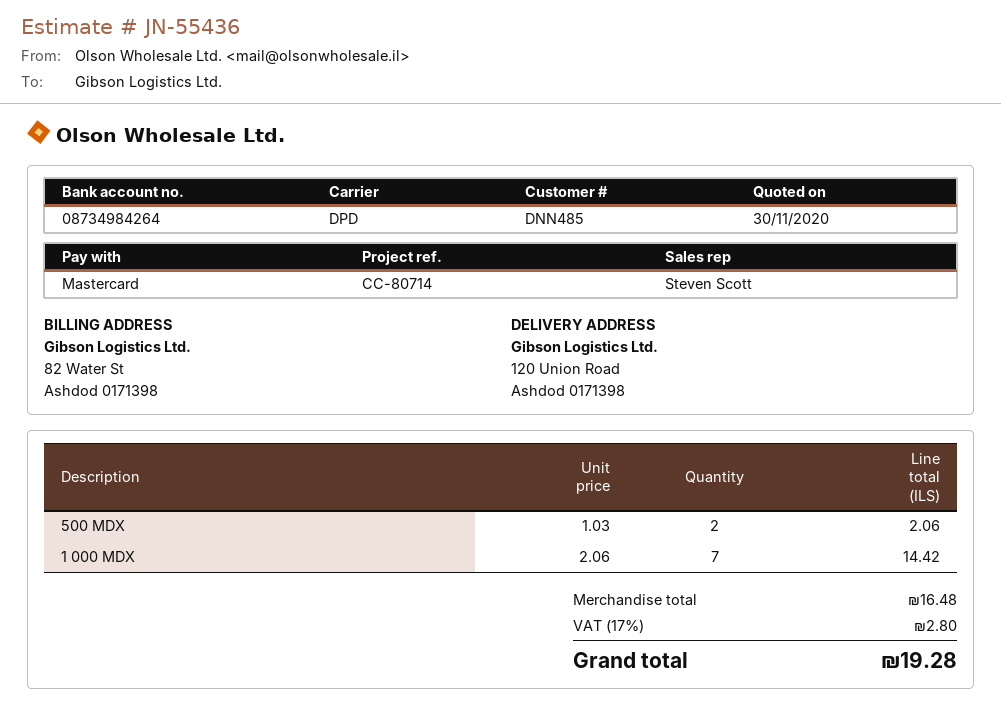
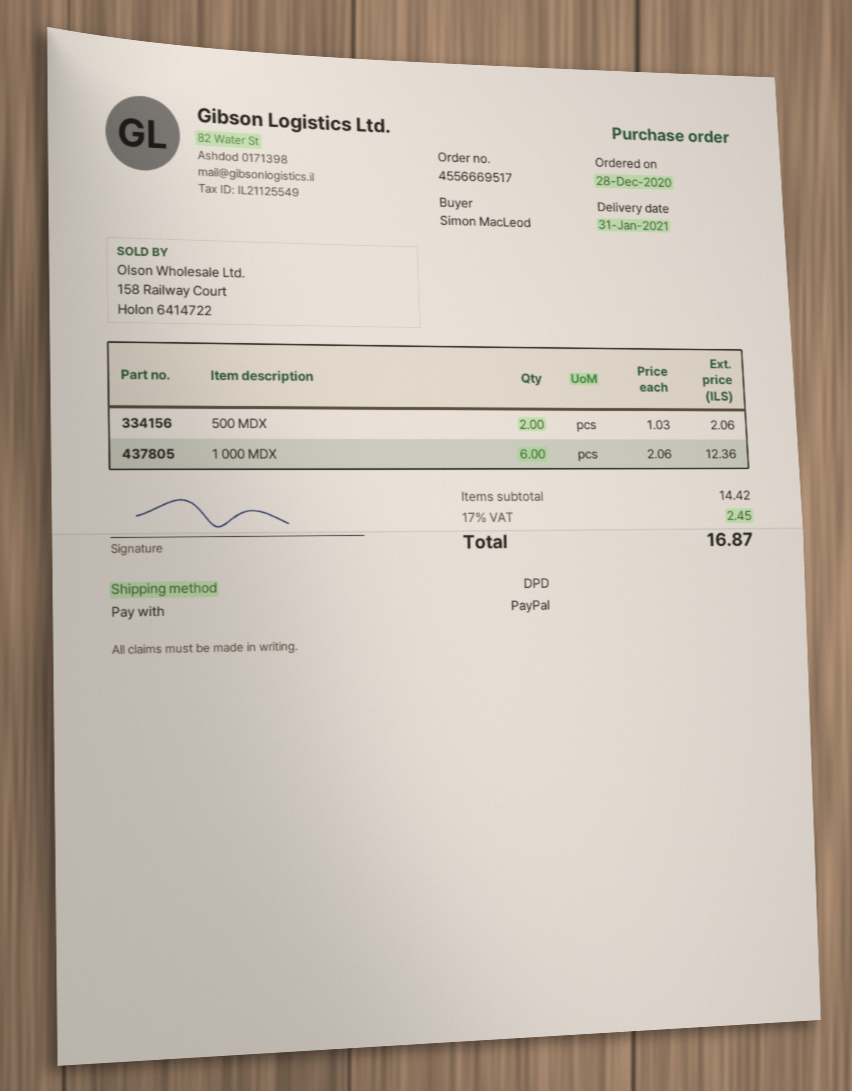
payment method: Mastercard -> PayPal
1 000 MDX: 7 x 2.06 = 14.42 -> 6 x 2.06 = 12.36
subtotal: 16.48 -> 14.42
tax: 17% = 2.80 -> 17% = 2.45
total: 19.28 -> 16.87

